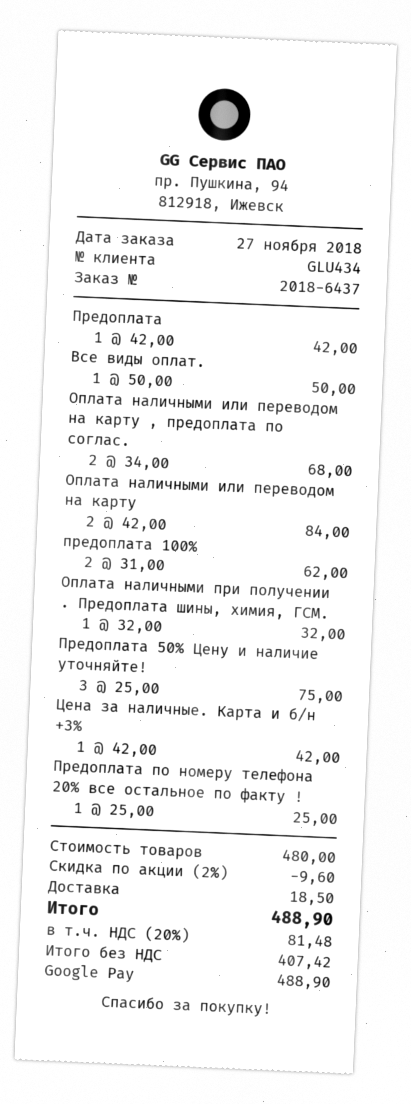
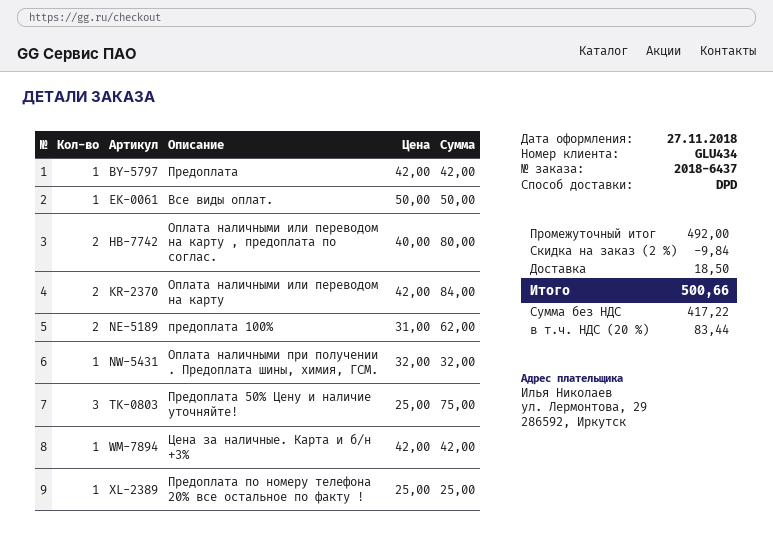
Оплата наличными или переводом на карту , предоплата по соглас.: 2 x 34.00 = 68.00 -> 2 x 40.00 = 80.00
subtotal: 480.00 -> 492.00
discount: 2% = 9.60 -> 2% = 9.84
net: 407.42 -> 417.22
tax: 20% = 81.48 -> 20% = 83.44
total: 488.90 -> 500.66

